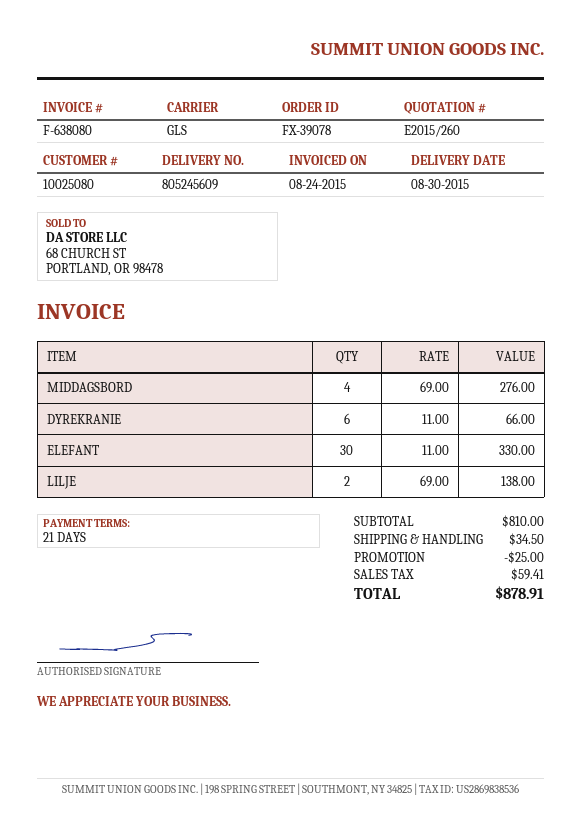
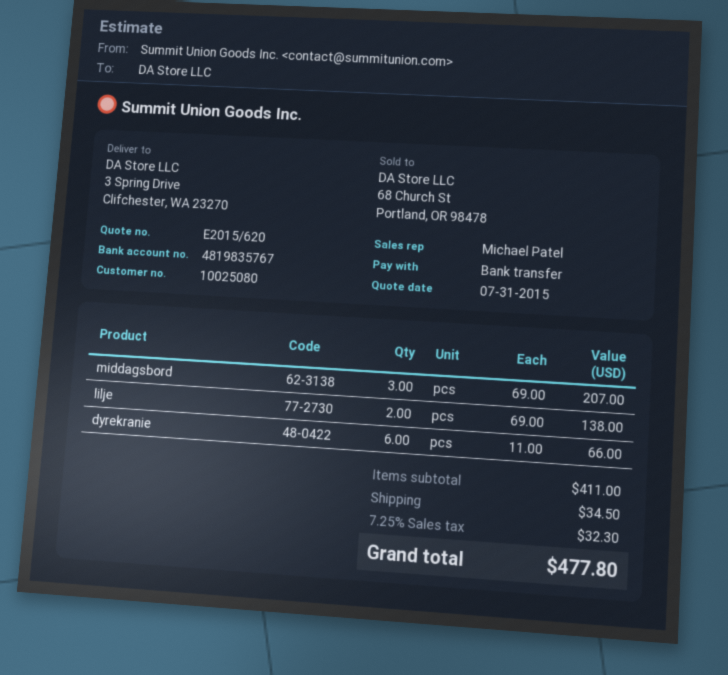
quote number: E2015/260 -> E2015/620
MIDDAGSBORD: 4 x 69.00 = 276.00 -> 3 x 69.00 = 207.00
ELEFANT: 30 x 11.00 = 330.00 -> none
subtotal: 810.00 -> 411.00
discount: 25.00 -> none
tax: 59.41 -> 32.30
total: 878.91 -> 477.80

